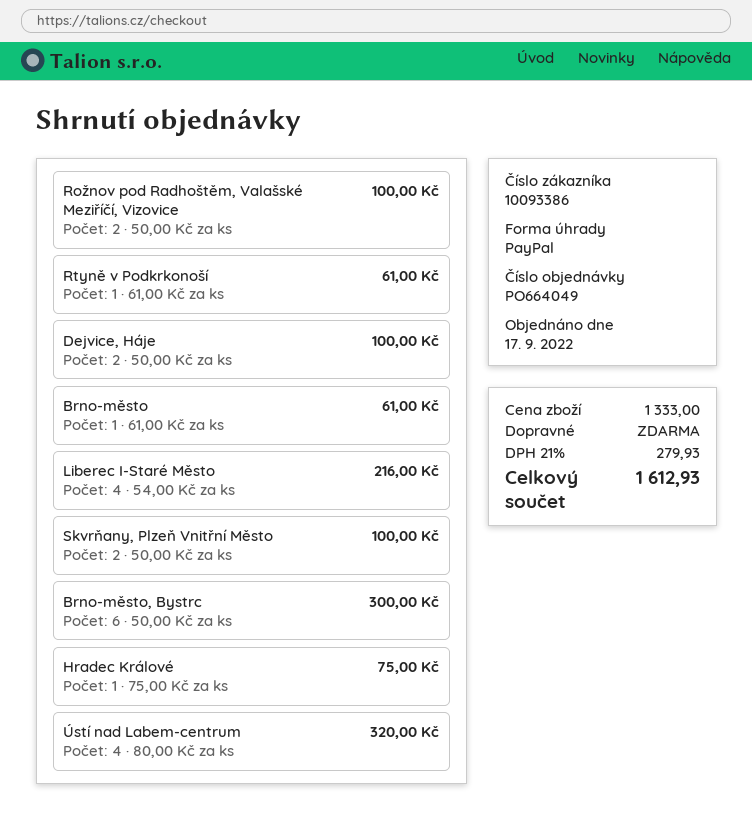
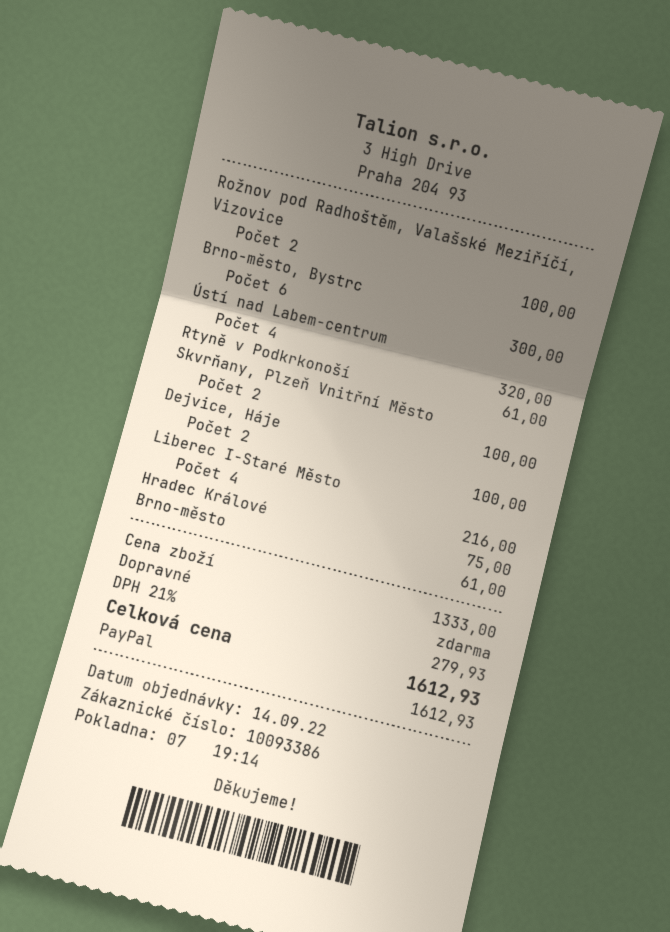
order date: 2022-09-17 -> 2022-09-14

